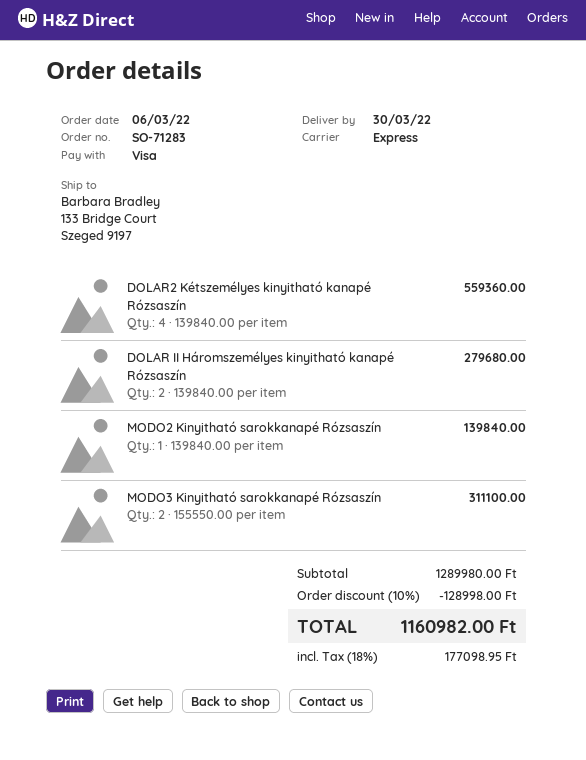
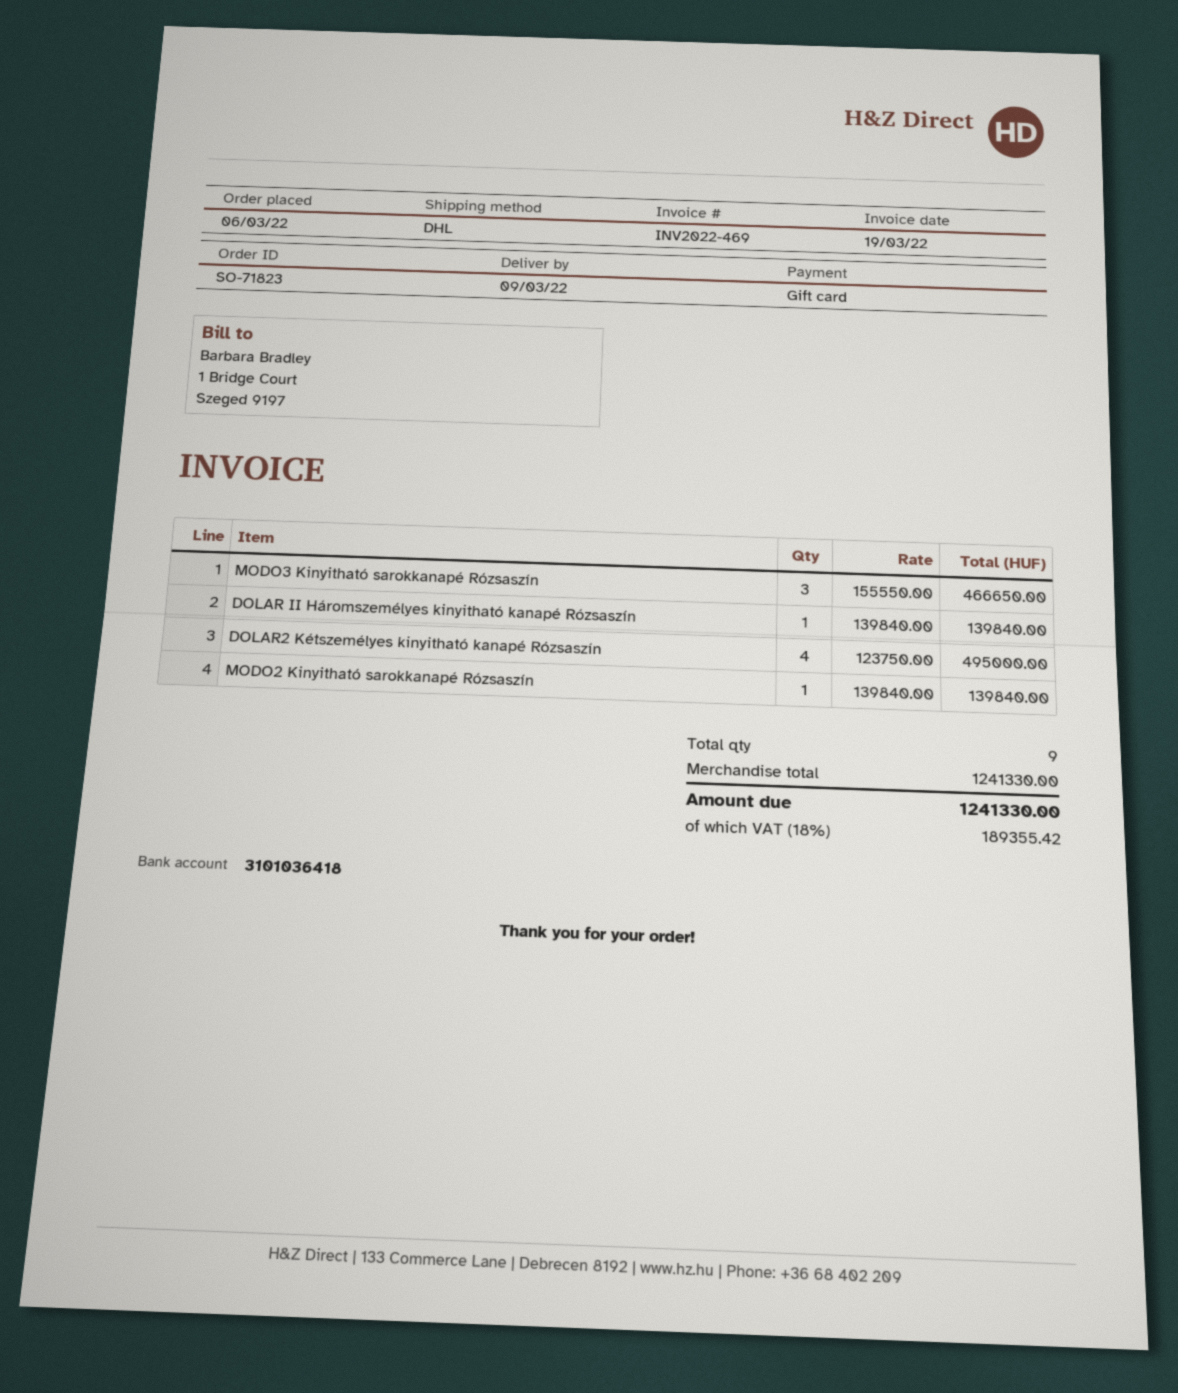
order number: SO-71283 -> SO-71823
delivery date: 2022-03-30 -> 2022-03-09
payment method: Visa -> gift card
shipping method: express -> DHL
DOLAR2 Kétszemélyes kinyitható kanapé Rózsaszín: 4 x 139840.00 = 559360.00 -> 4 x 123750.00 = 495000.00
DOLAR II Háromszemélyes kinyitható kanapé Rózsaszín: 2 x 139840.00 = 279680.00 -> 1 x 139840.00 = 139840.00
MODO3 Kinyitható sarokkanapé Rózsaszín: 2 x 155550.00 = 311100.00 -> 3 x 155550.00 = 466650.00
subtotal: 1289980.00 -> 1241330.00
discount: 10% = 128998.00 -> none
tax: 18% = 177098.95 -> 18% = 189355.42
total: 1160982.00 -> 1241330.00

